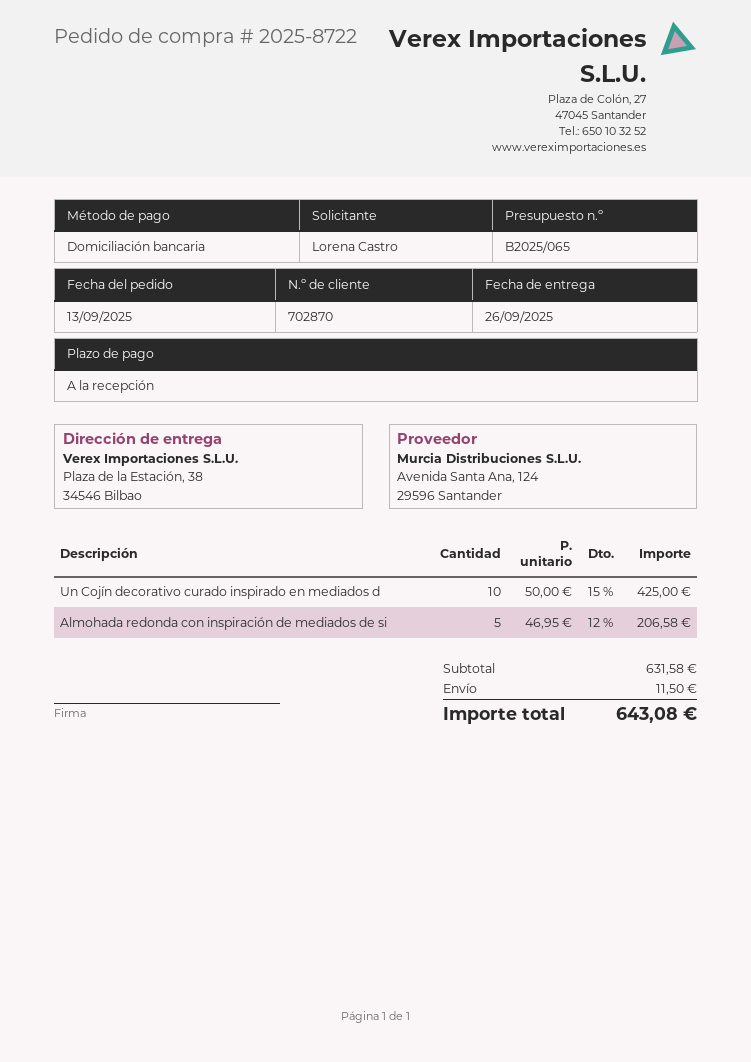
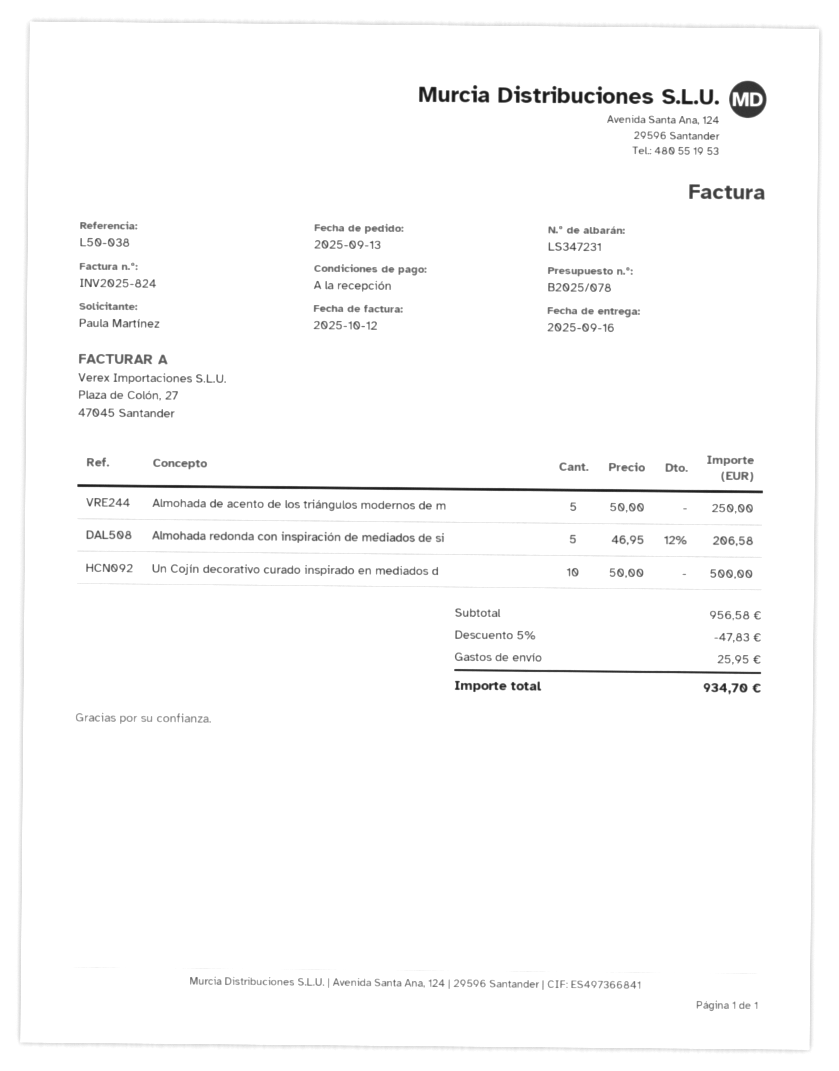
quote number: B2025/065 -> B2025/078
delivery date: 2025-09-26 -> 2025-09-16
ordered by: Lorena Castro -> Paula Martínez
Un Cojín decorativo curado inspirado en mediados d: 10 x 50.00 - 15% = 425.00 -> 10 x 50.00 = 500.00
Almohada de acento de los triángulos modernos de m: none -> 5 x 50.00 = 250.00
subtotal: 631.58 -> 956.58
discount: none -> 5% = 47.83
shipping: 11.50 -> 25.95
total: 643.08 -> 934.70

